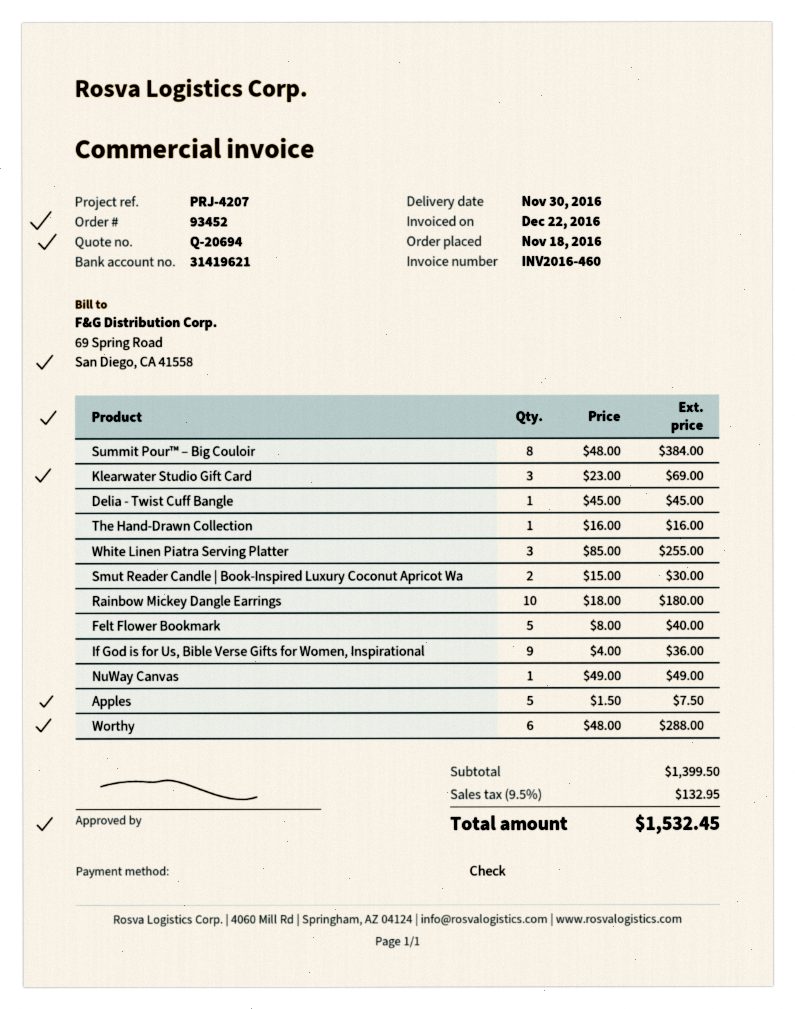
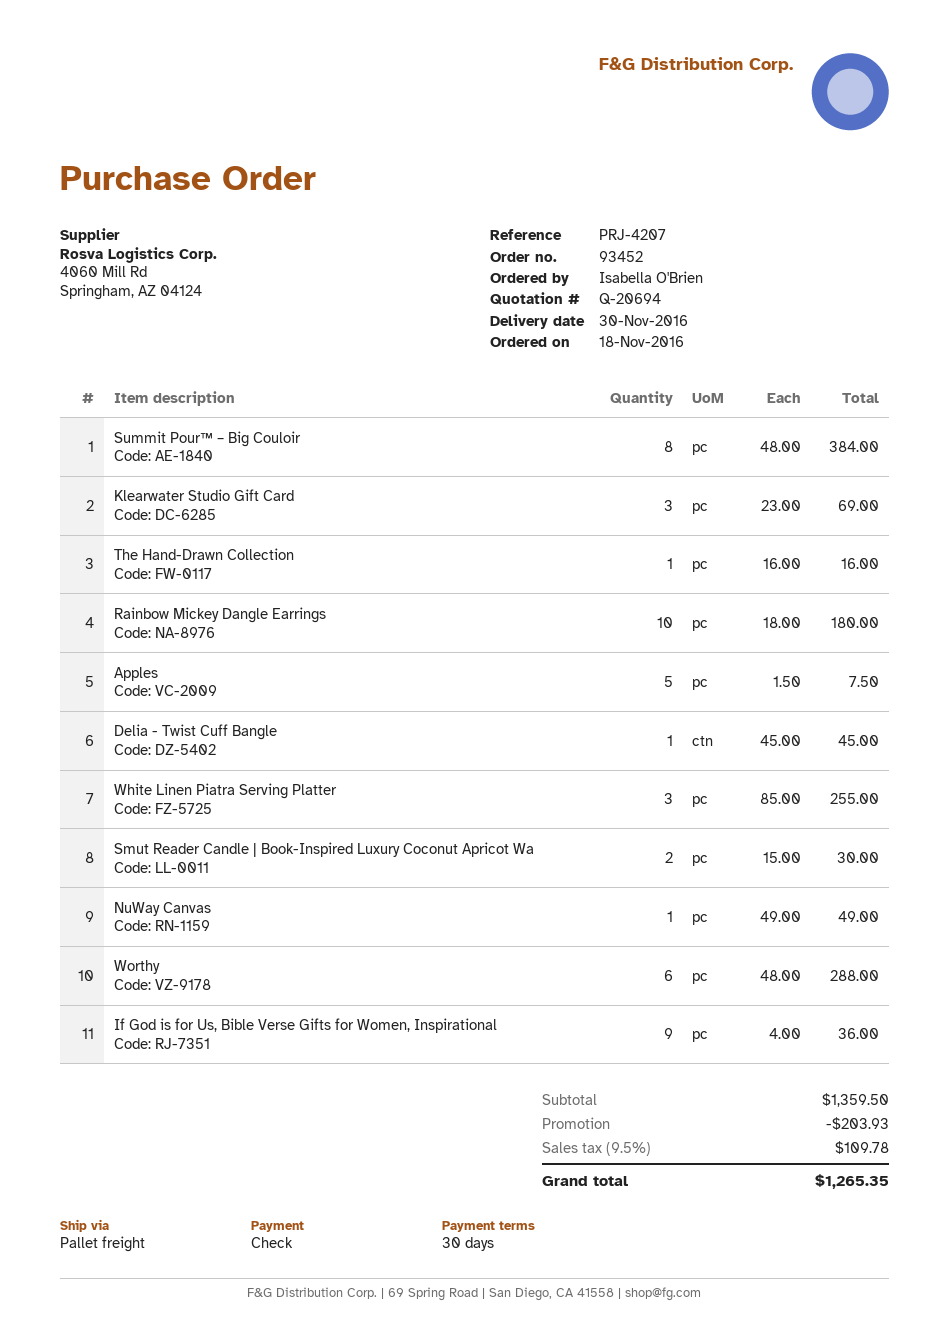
Felt Flower Bookmark: 5 x 8.00 = 40.00 -> none
subtotal: 1399.50 -> 1359.50
discount: none -> 203.93
tax: 9.5% = 132.95 -> 9.5% = 109.78
total: 1532.45 -> 1265.35

